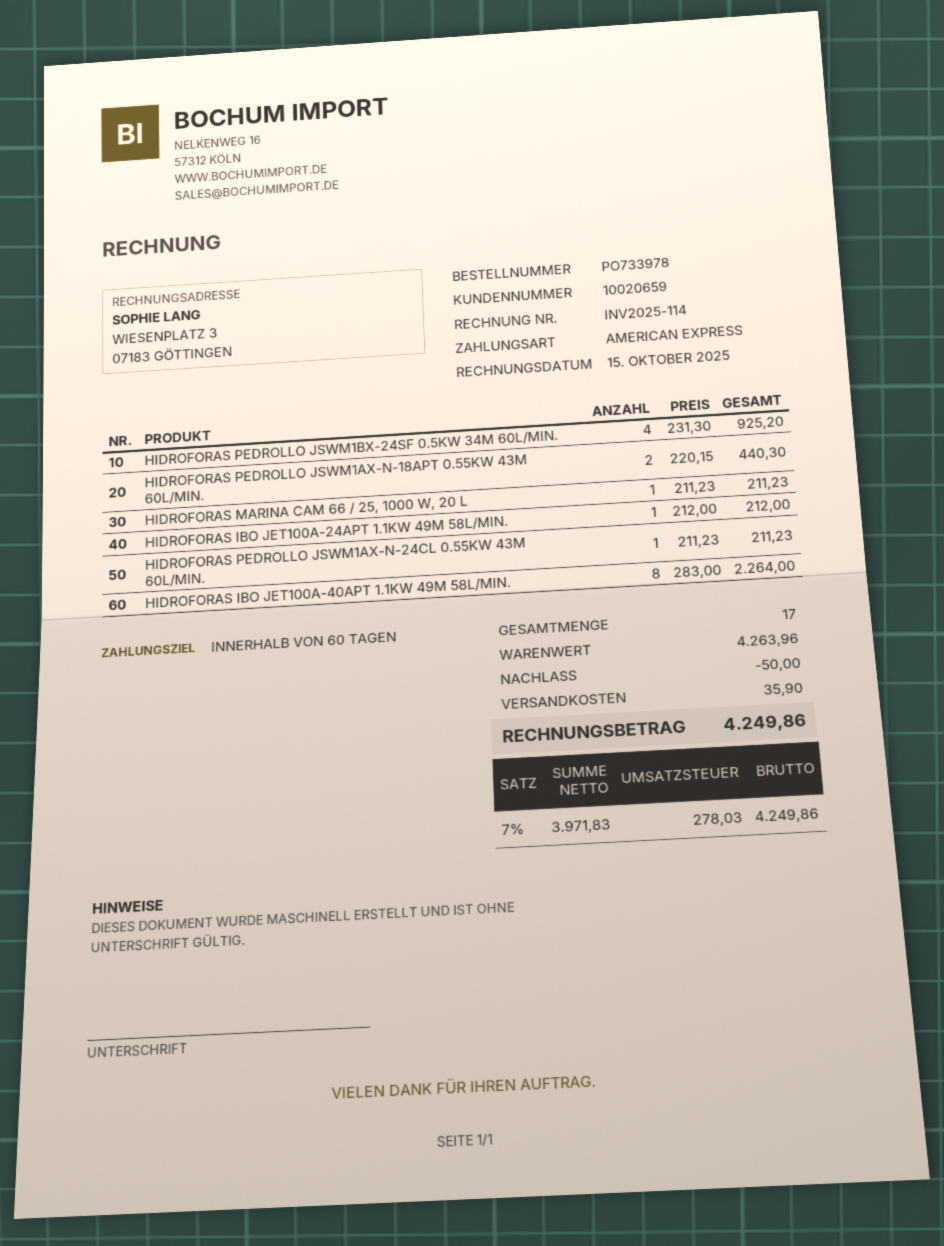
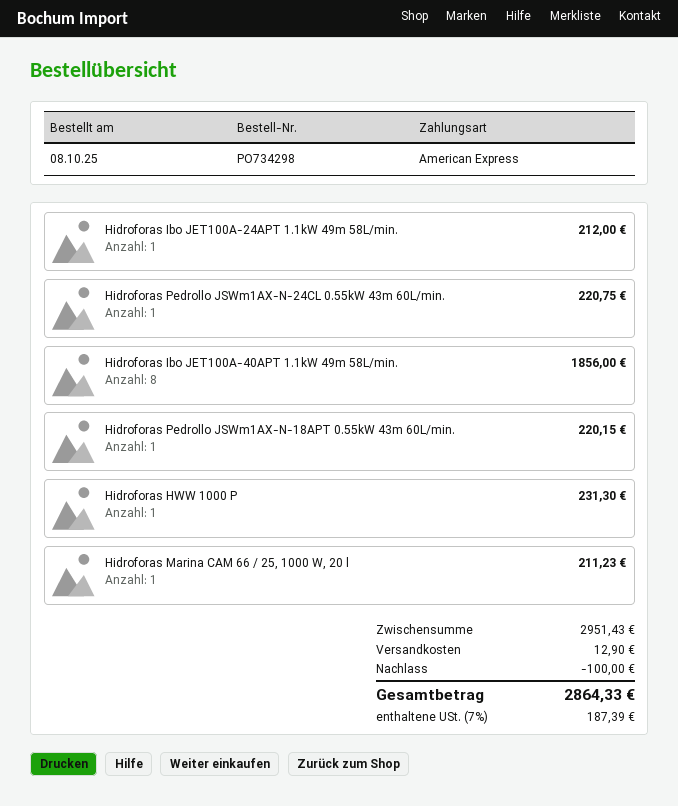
order number: PO733978 -> PO734298
HIDROFORAS PEDROLLO JSWM1BX-24SF 0.5KW 34M 60L/MIN.: 4 for 925.20 -> none
HIDROFORAS PEDROLLO JSWM1AX-N-18APT 0.55KW 43M 60L/MIN.: 2 for 440.30 -> 1 for 220.15
HIDROFORAS PEDROLLO JSWM1AX-N-24CL 0.55KW 43M 60L/MIN.: 1 for 211.23 -> 1 for 220.75
HIDROFORAS IBO JET100A-40APT 1.1KW 49M 58L/MIN.: 8 for 2264.00 -> 8 for 1856.00
Hidroforas HWW 1000 P: none -> 1 for 231.30
subtotal: 4263.96 -> 2951.43
discount: 50.00 -> 100.00
shipping: 35.90 -> 12.90
tax: 7% = 278.03 -> 7% = 187.39
total: 4249.86 -> 2864.33

